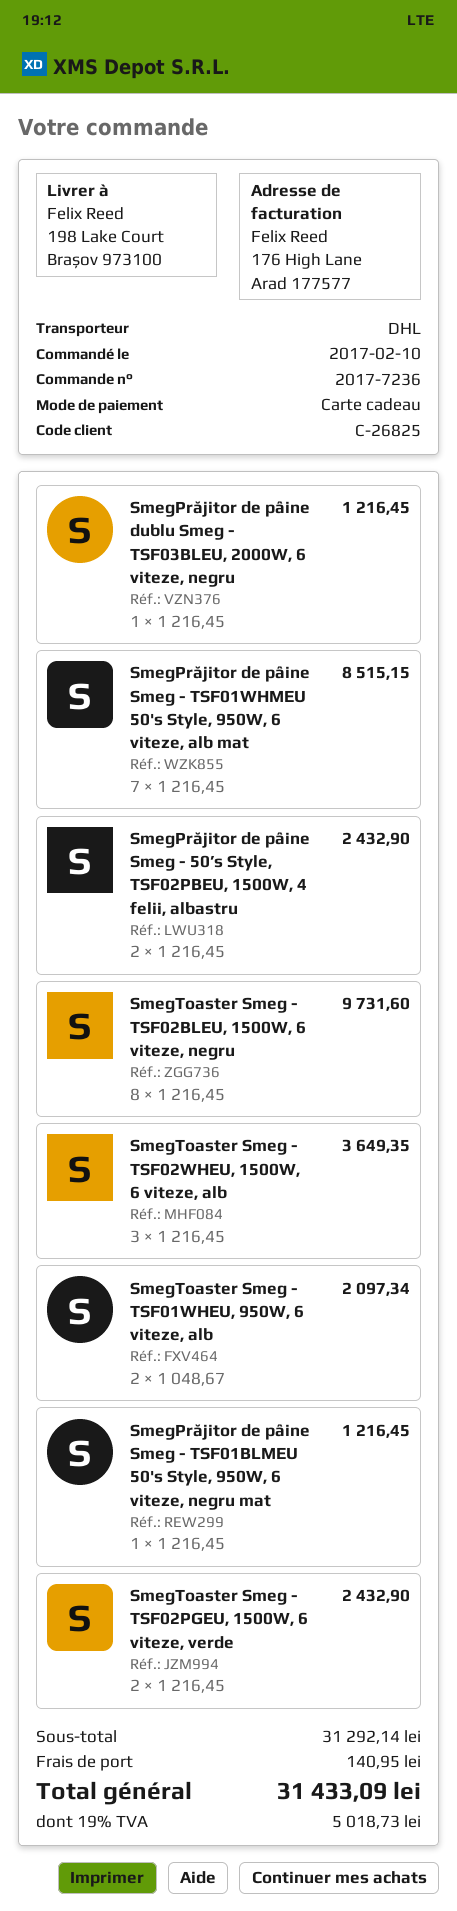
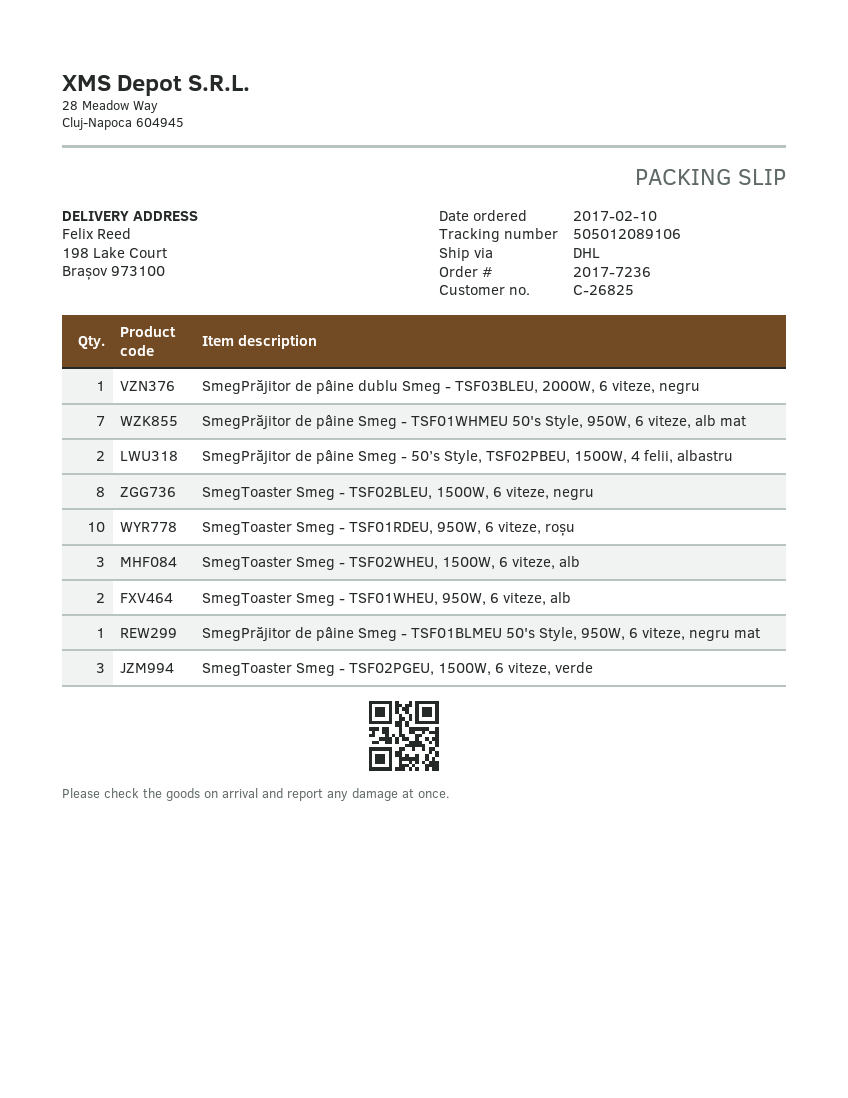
SmegToaster Smeg - TSF02PGEU, 1500W, 6 viteze, verde: 2 -> 3
SmegToaster Smeg - TSF01RDEU, 950W, 6 viteze, roșu: none -> 10

